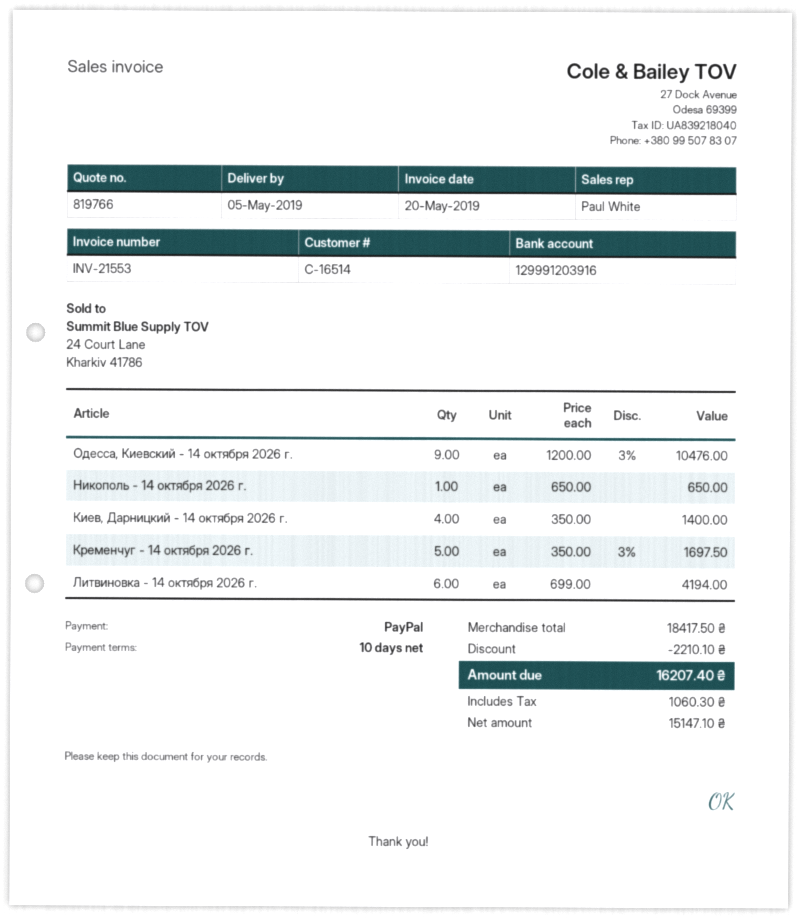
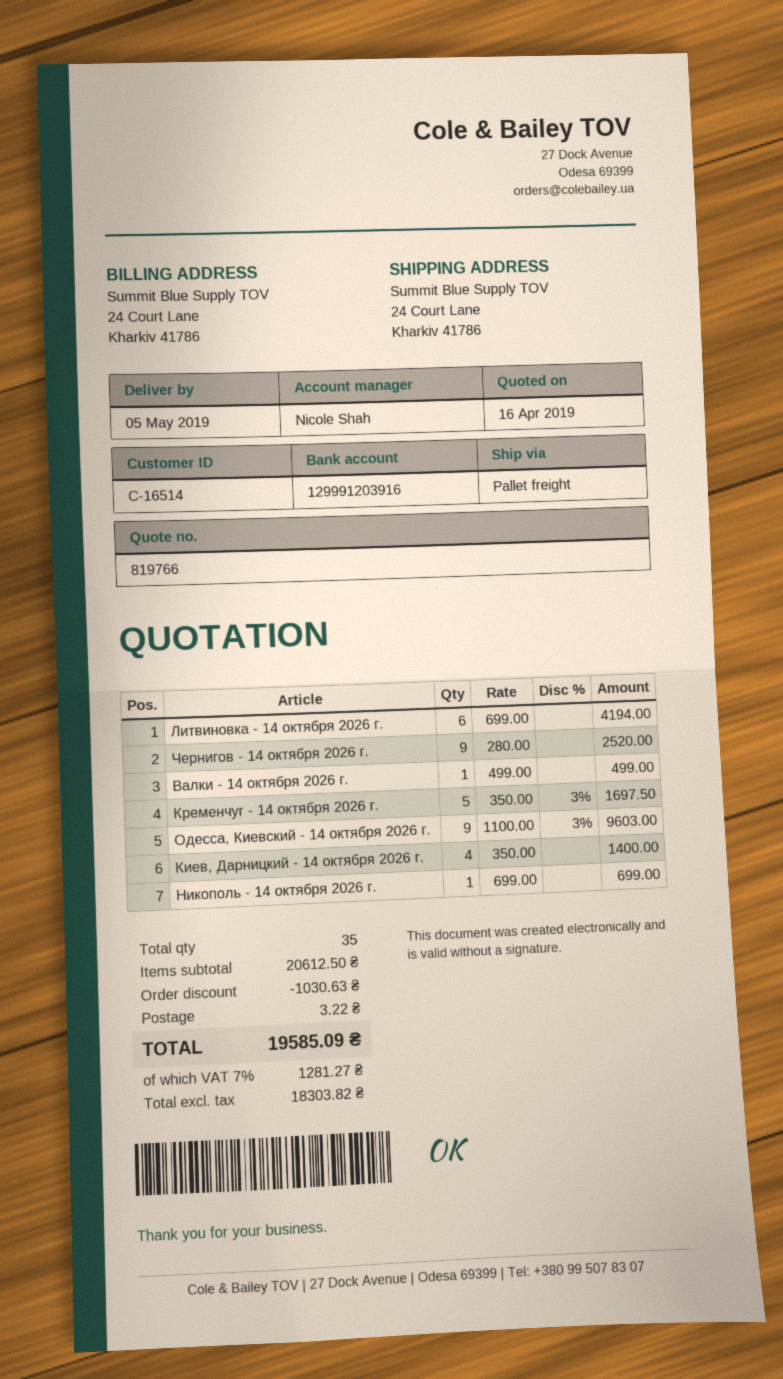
sales rep: Paul White -> Nicole Shah
Одесса, Киевский - 14 октября 2026 г.: 9 x 1200.00 - 3% = 10476.00 -> 9 x 1100.00 - 3% = 9603.00
Никополь - 14 октября 2026 г.: 1 x 650.00 = 650.00 -> 1 x 699.00 = 699.00
Чернигов - 14 октября 2026 г.: none -> 9 x 280.00 = 2520.00
Валки - 14 октября 2026 г.: none -> 1 x 499.00 = 499.00
subtotal: 18417.50 -> 20612.50
discount: 2210.10 -> 1030.63
shipping: none -> 3.22
net: 15147.10 -> 18303.82
tax: 1060.30 -> 1281.27
total: 16207.40 -> 19585.09

